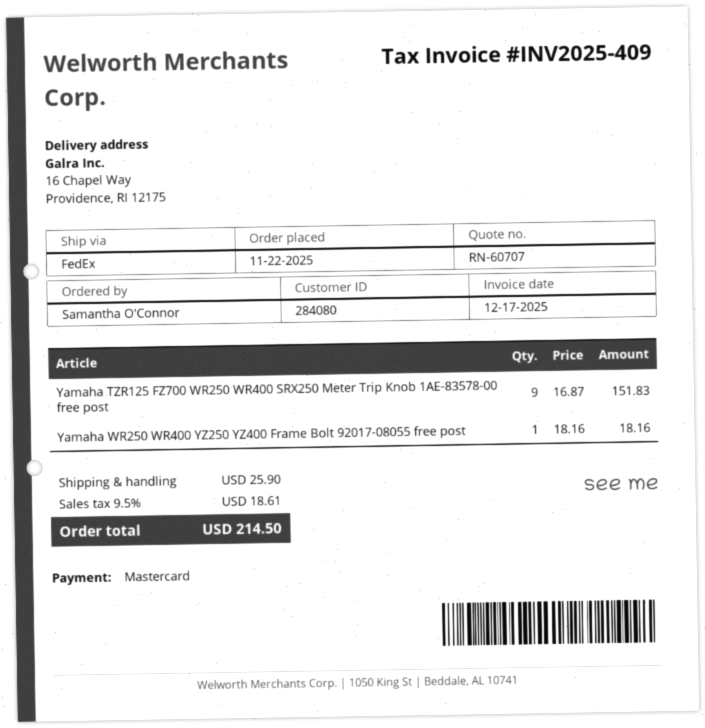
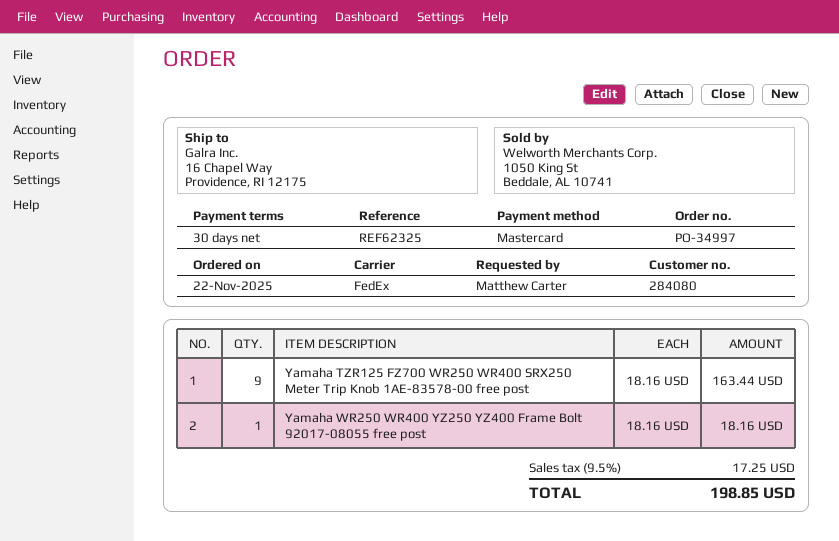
ordered by: Samantha O'Connor -> Matthew Carter
Yamaha TZR125 FZ700 WR250 WR400 SRX250 Meter Trip Knob 1AE-83578-00 free post: 9 x 16.87 = 151.83 -> 9 x 18.16 = 163.44
shipping: 25.90 -> none
tax: 9.5% = 18.61 -> 9.5% = 17.25
total: 214.50 -> 198.85

